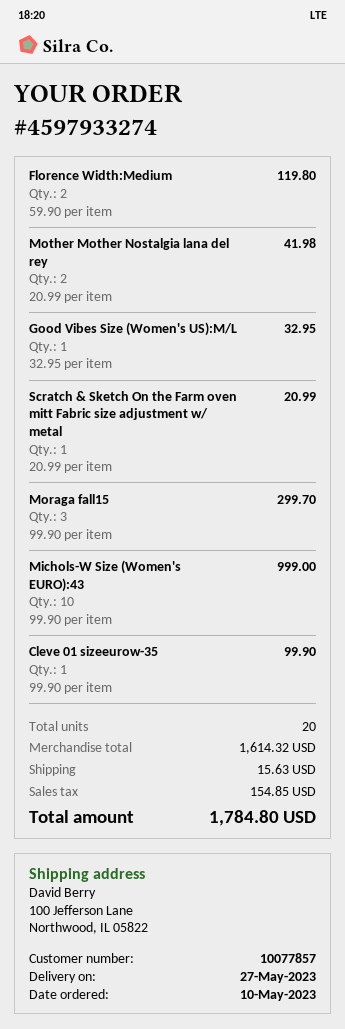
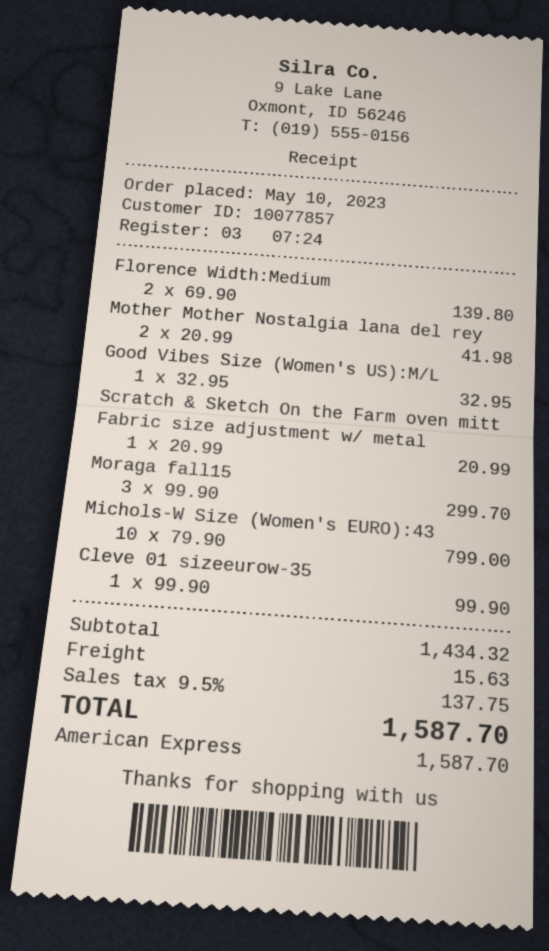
Florence Width:Medium: 2 x 59.90 = 119.80 -> 2 x 69.90 = 139.80
Michols-W Size (Women's EURO):43: 10 x 99.90 = 999.00 -> 10 x 79.90 = 799.00
subtotal: 1614.32 -> 1434.32
tax: 154.85 -> 137.75
total: 1784.80 -> 1587.70

